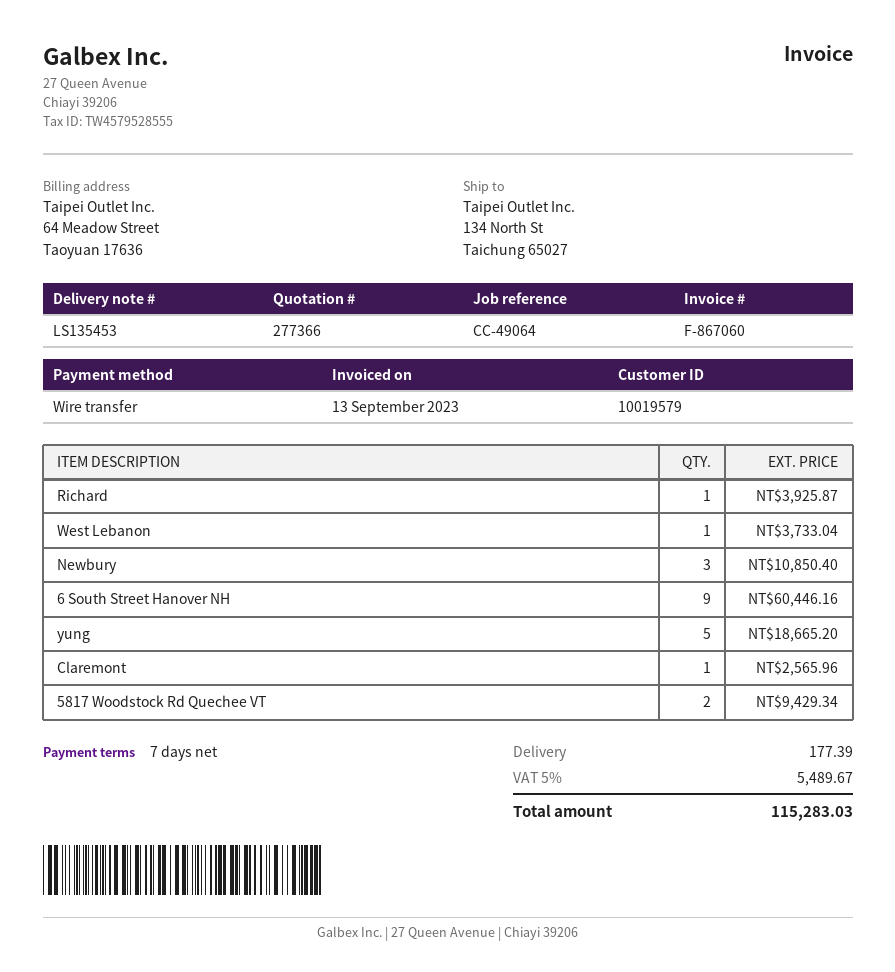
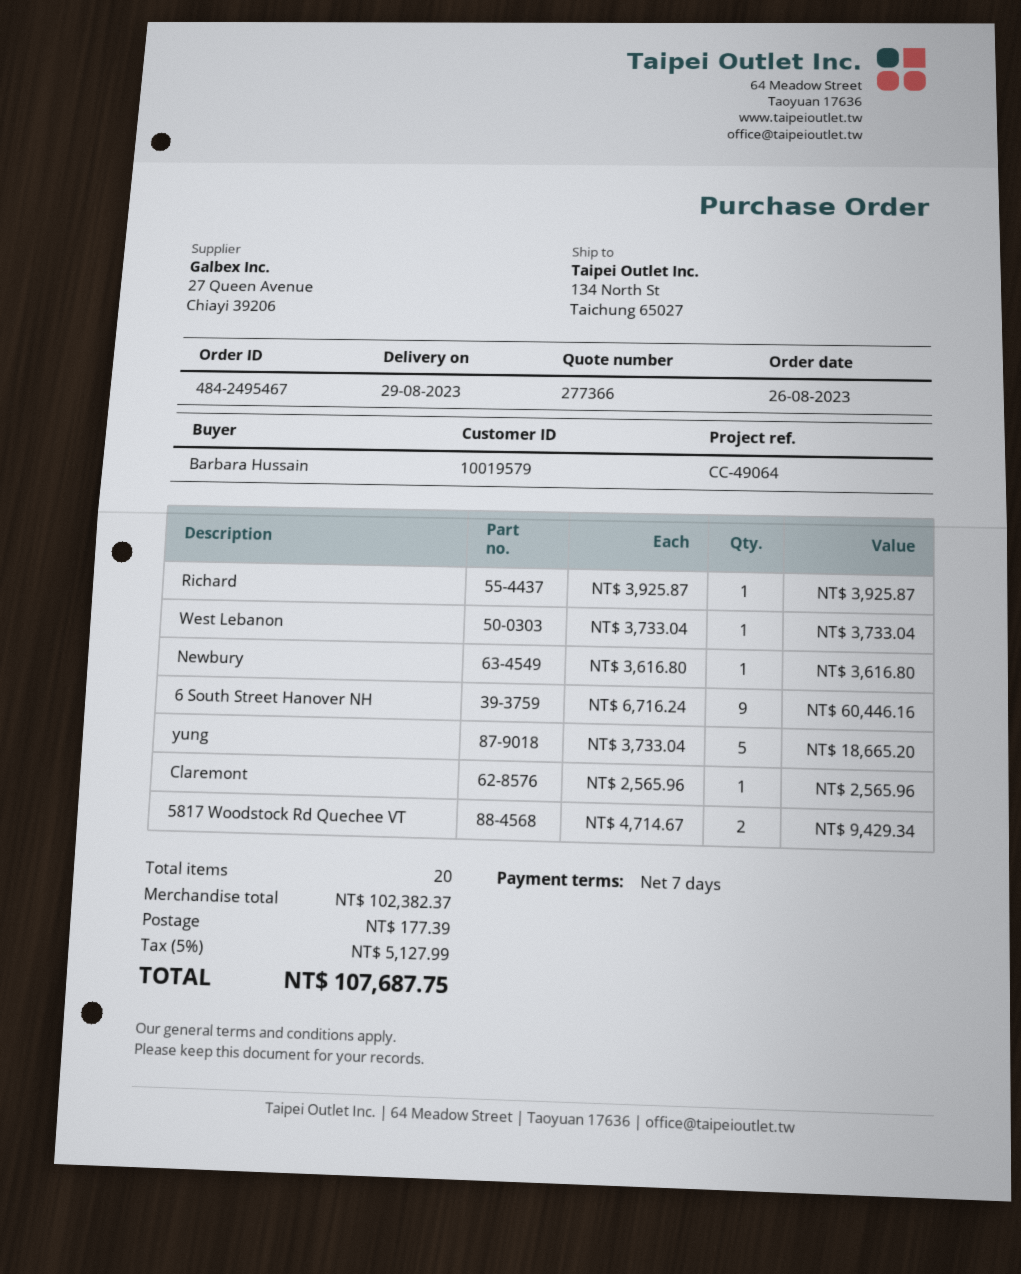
Newbury: 3 for 10850.40 -> 1 for 3616.80
tax: 5% = 5489.67 -> 5% = 5127.99
total: 115283.03 -> 107687.75

